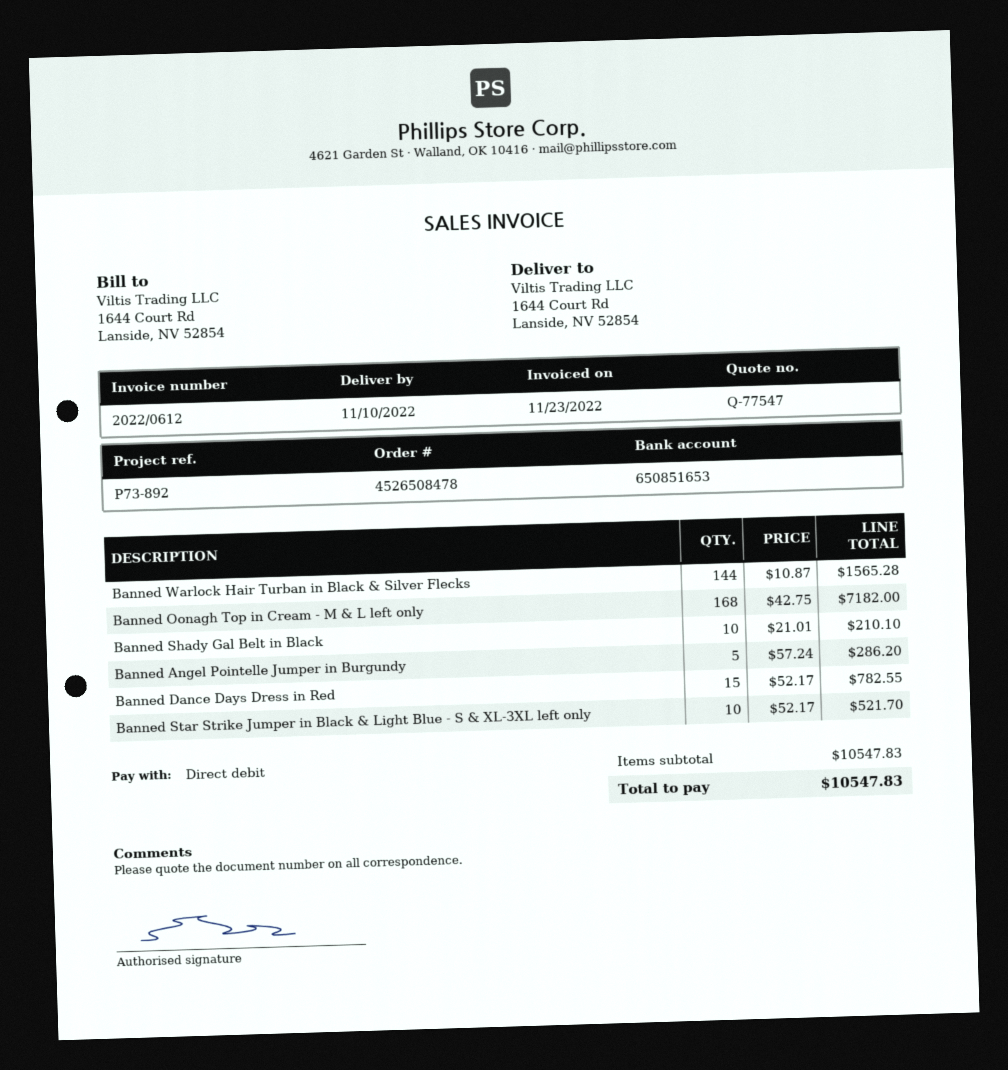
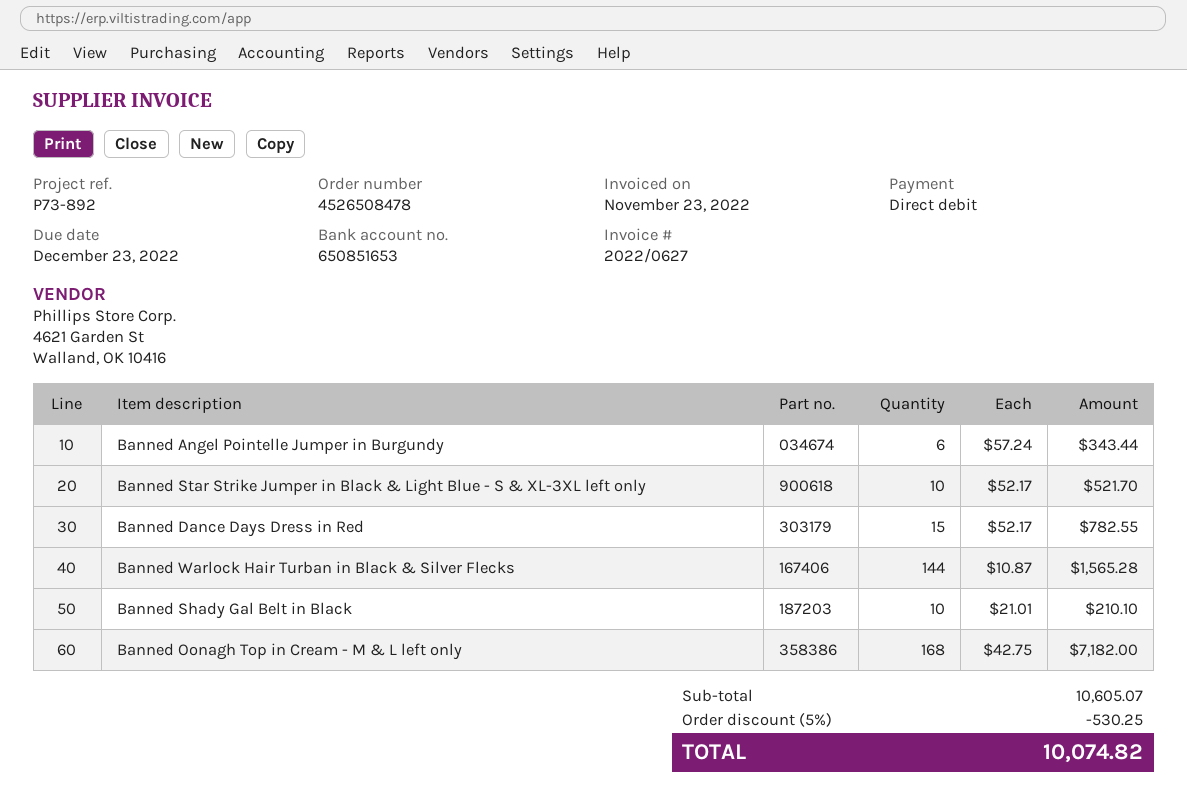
invoice number: 2022/0612 -> 2022/0627
Banned Angel Pointelle Jumper in Burgundy: 5 x 57.24 = 286.20 -> 6 x 57.24 = 343.44
subtotal: 10547.83 -> 10605.07
discount: none -> 5% = 530.25
total: 10547.83 -> 10074.82

